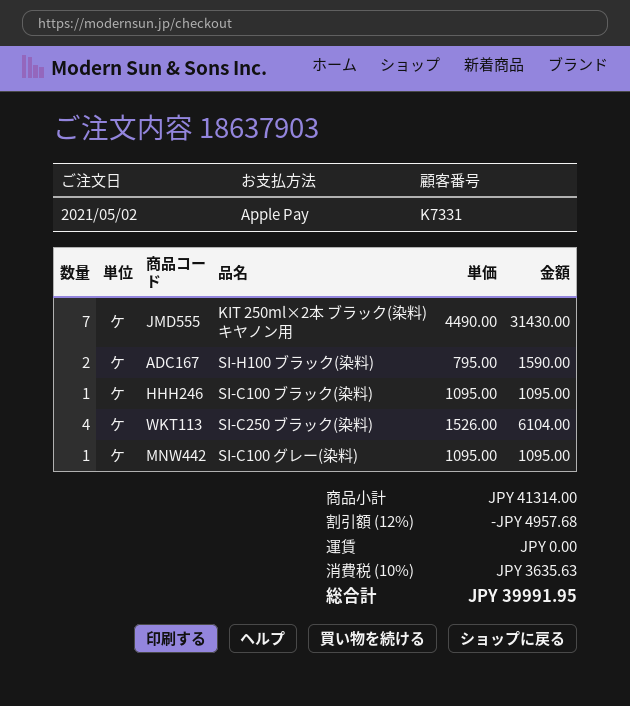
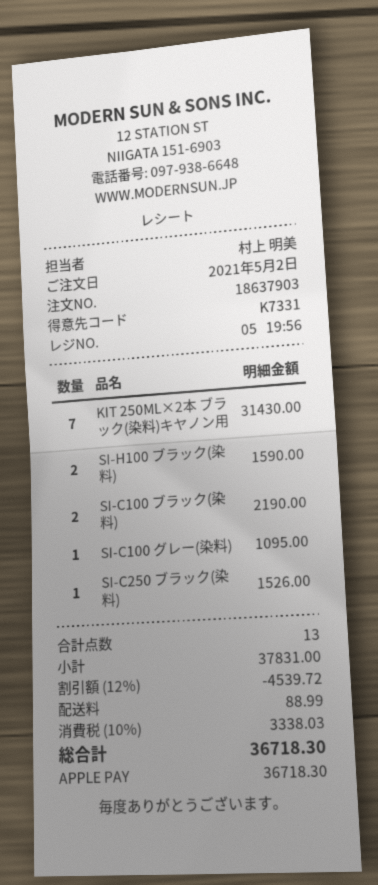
SI-C100 ブラック(染料): 1 for 1095.00 -> 2 for 2190.00
SI-C250 ブラック(染料): 4 for 6104.00 -> 1 for 1526.00
subtotal: 41314.00 -> 37831.00
discount: 12% = 4957.68 -> 12% = 4539.72
shipping: 0.00 -> 88.99
tax: 10% = 3635.63 -> 10% = 3338.03
total: 39991.95 -> 36718.30

